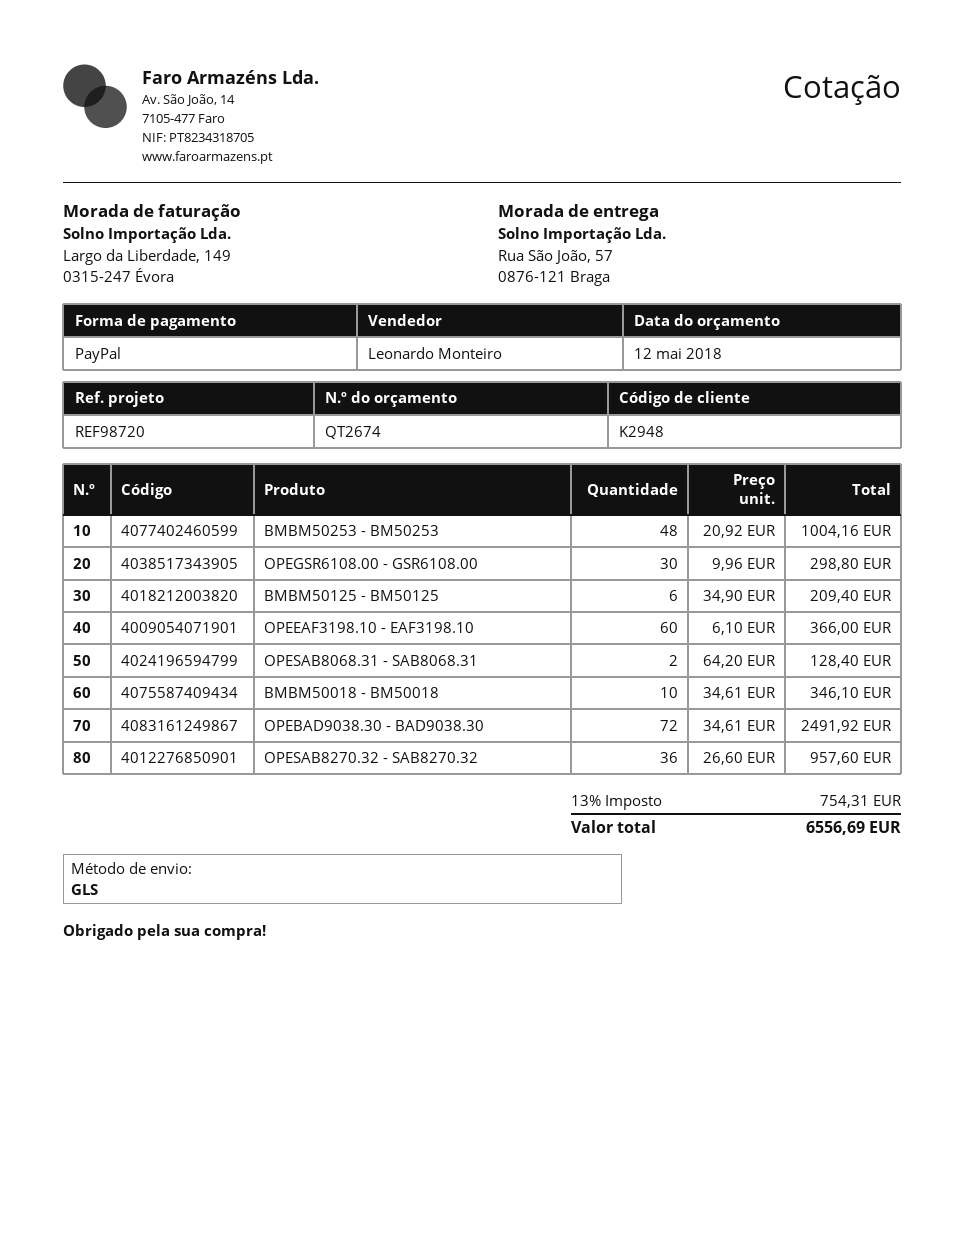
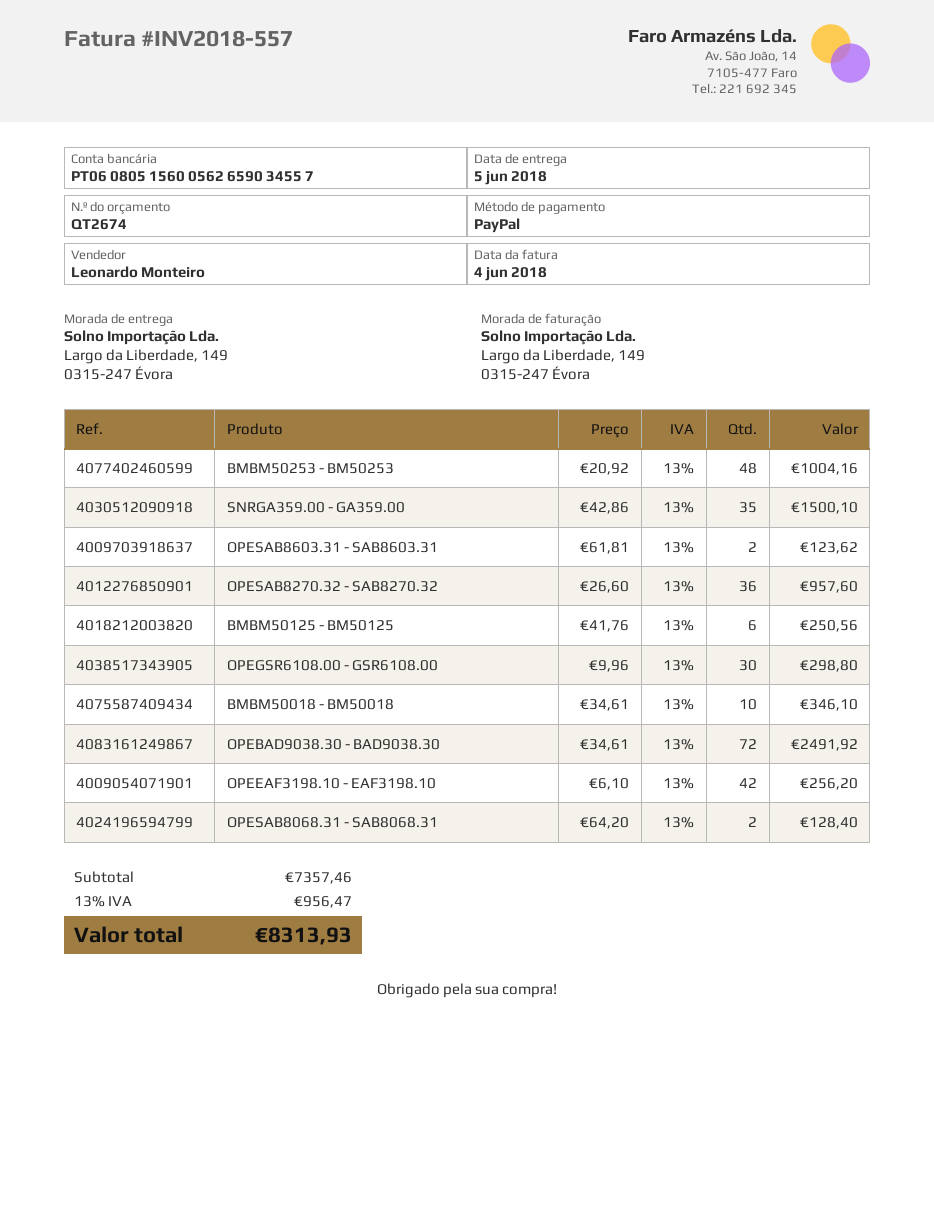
ship to: Rua São João, 57, 0876-121 Braga -> Largo da Liberdade, 149, 0315-247 Évora
BMBM50125 - BM50125: 6 x 34.90 = 209.40 -> 6 x 41.76 = 250.56
OPEEAF3198.10 - EAF3198.10: 60 x 6.10 = 366.00 -> 42 x 6.10 = 256.20
SNRGA359.00 - GA359.00: none -> 35 x 42.86 = 1500.10
OPESAB8603.31 - SAB8603.31: none -> 2 x 61.81 = 123.62
tax: 13% = 754.31 -> 13% = 956.47
total: 6556.69 -> 8313.93

